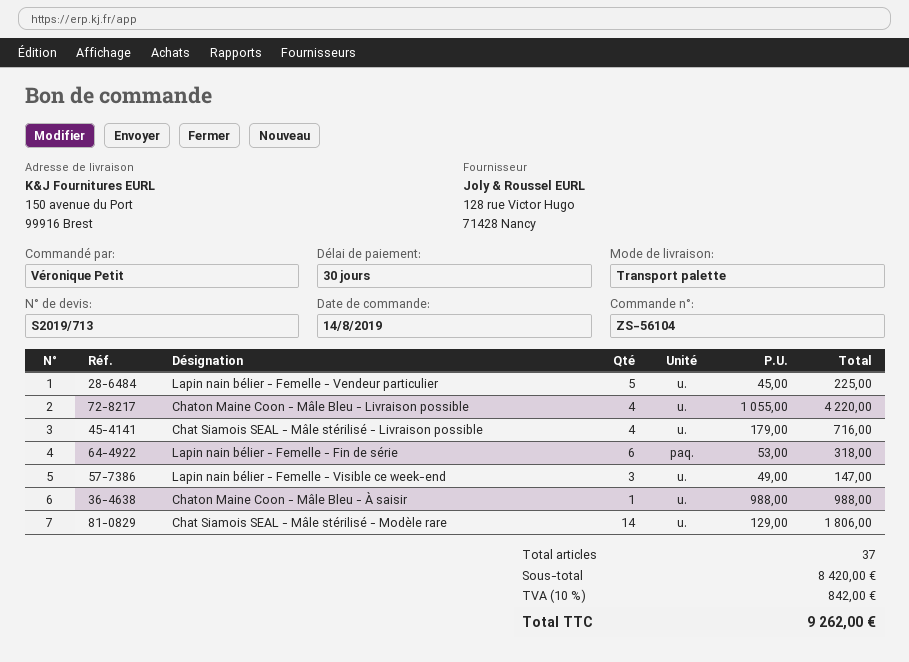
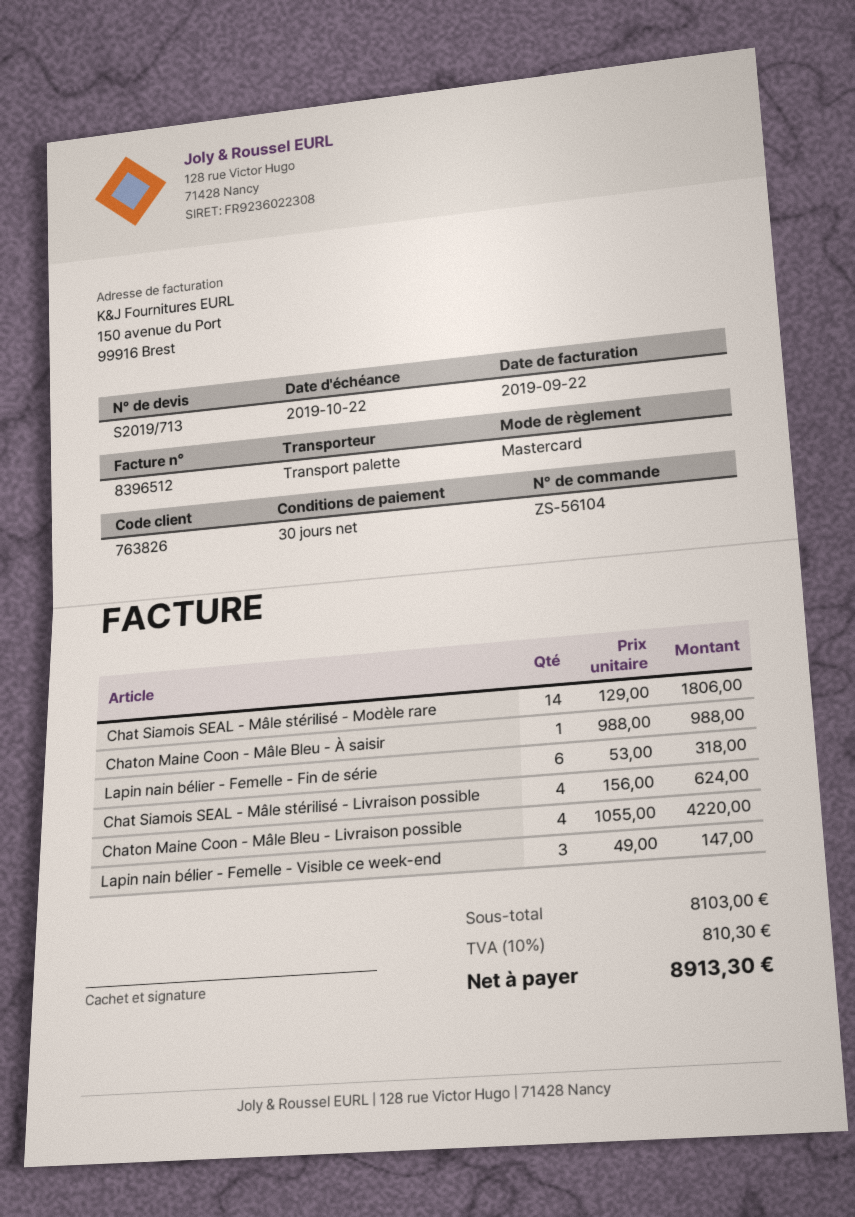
Lapin nain bélier - Femelle - Vendeur particulier: 5 x 45.00 = 225.00 -> none
Chat Siamois SEAL - Mâle stérilisé - Livraison possible: 4 x 179.00 = 716.00 -> 4 x 156.00 = 624.00
subtotal: 8420.00 -> 8103.00
tax: 10% = 842.00 -> 10% = 810.30
total: 9262.00 -> 8913.30

